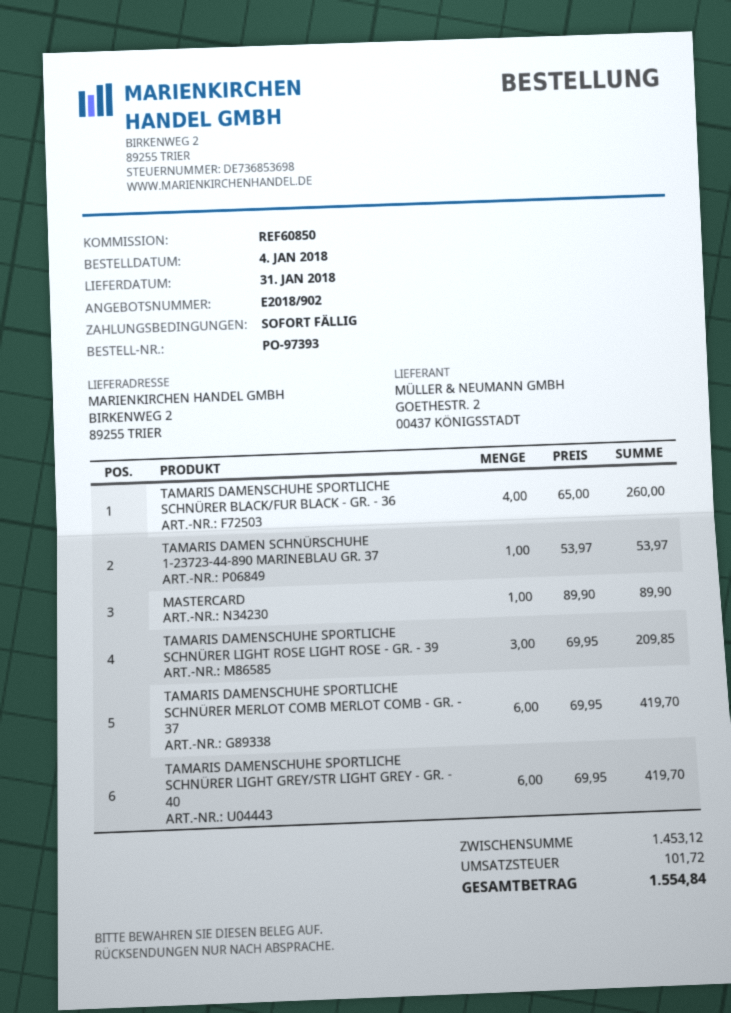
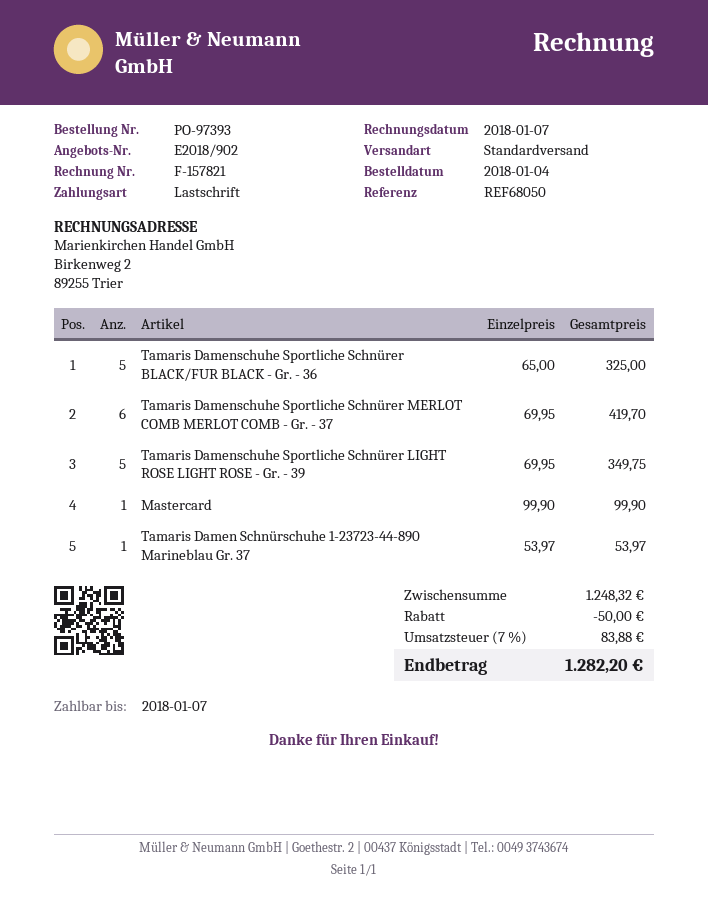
reference: REF60850 -> REF68050
TAMARIS DAMENSCHUHE SPORTLICHE SCHNÜRER BLACK/FUR BLACK - GR. - 36: 4 x 65.00 = 260.00 -> 5 x 65.00 = 325.00
MASTERCARD: 1 x 89.90 = 89.90 -> 1 x 99.90 = 99.90
TAMARIS DAMENSCHUHE SPORTLICHE SCHNÜRER LIGHT ROSE LIGHT ROSE - GR. - 39: 3 x 69.95 = 209.85 -> 5 x 69.95 = 349.75
TAMARIS DAMENSCHUHE SPORTLICHE SCHNÜRER LIGHT GREY/STR LIGHT GREY - GR. - 40: 6 x 69.95 = 419.70 -> none
subtotal: 1453.12 -> 1248.32
discount: none -> 50.00
tax: 101.72 -> 83.88
total: 1554.84 -> 1282.20

